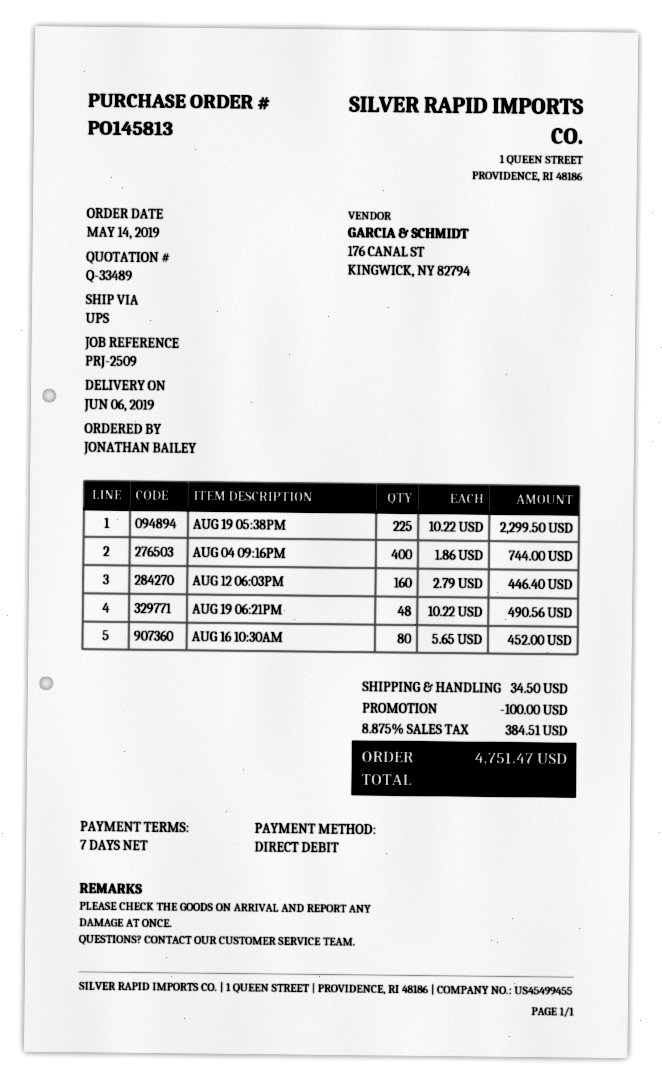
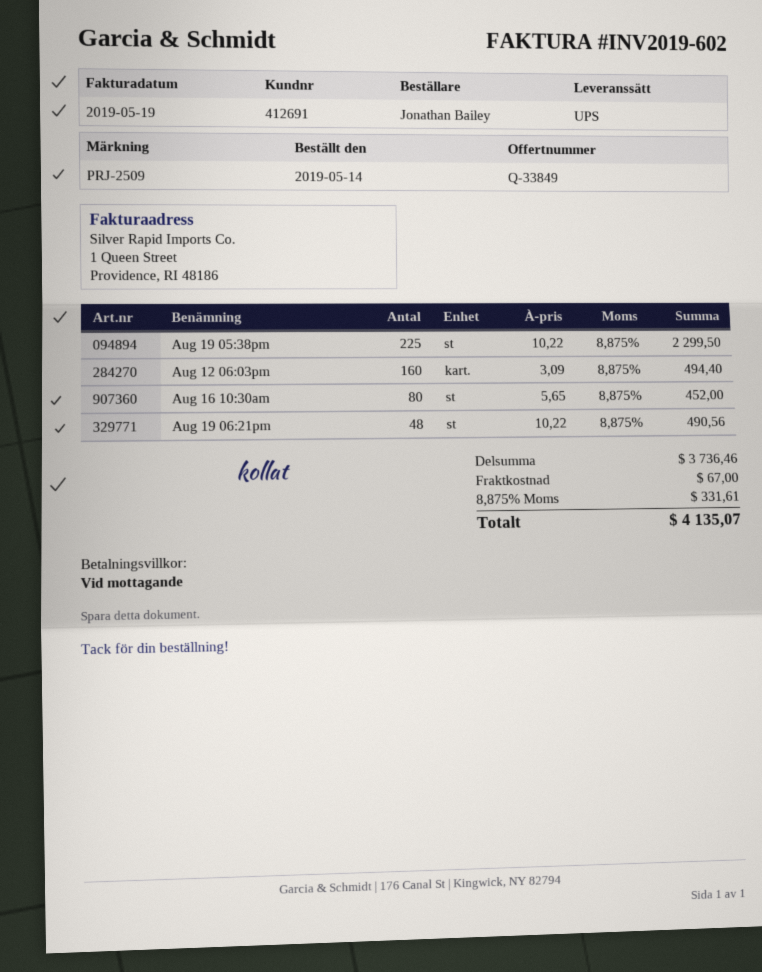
quote number: Q-33489 -> Q-33849
payment terms: 7 days -> on receipt
AUG 04 09:16PM: 400 x 1.86 = 744.00 -> none
AUG 12 06:03PM: 160 x 2.79 = 446.40 -> 160 x 3.09 = 494.40
discount: 100.00 -> none
shipping: 34.50 -> 67.00
tax: 8.875% = 384.51 -> 8.875% = 331.61
total: 4751.47 -> 4135.07

